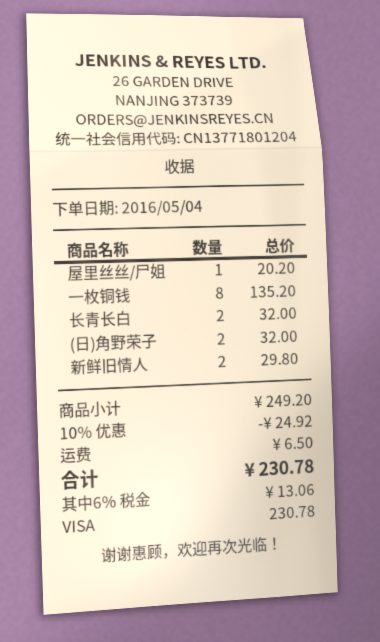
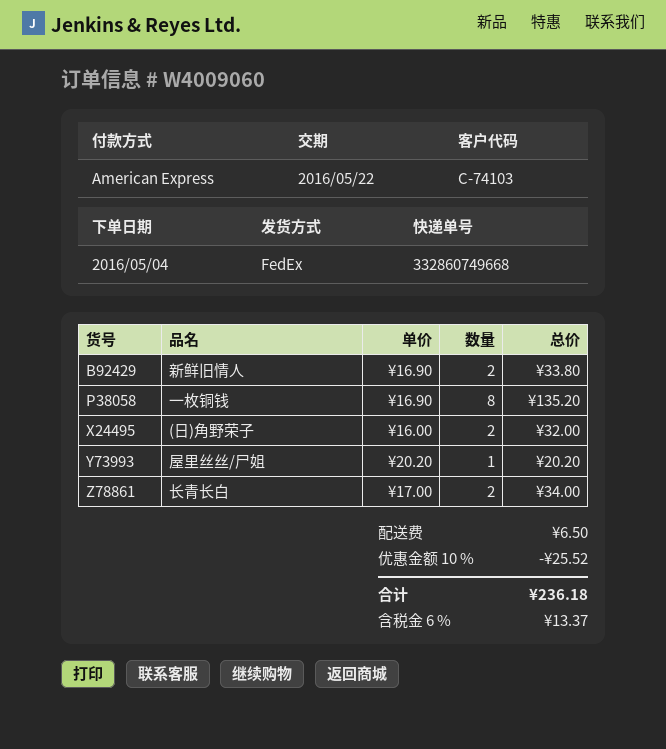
payment method: Visa -> American Express
长青长白: 2 for 32.00 -> 2 for 34.00
新鲜旧情人: 2 for 29.80 -> 2 for 33.80
discount: 10% = 24.92 -> 10% = 25.52
tax: 6% = 13.06 -> 6% = 13.37
total: 230.78 -> 236.18

